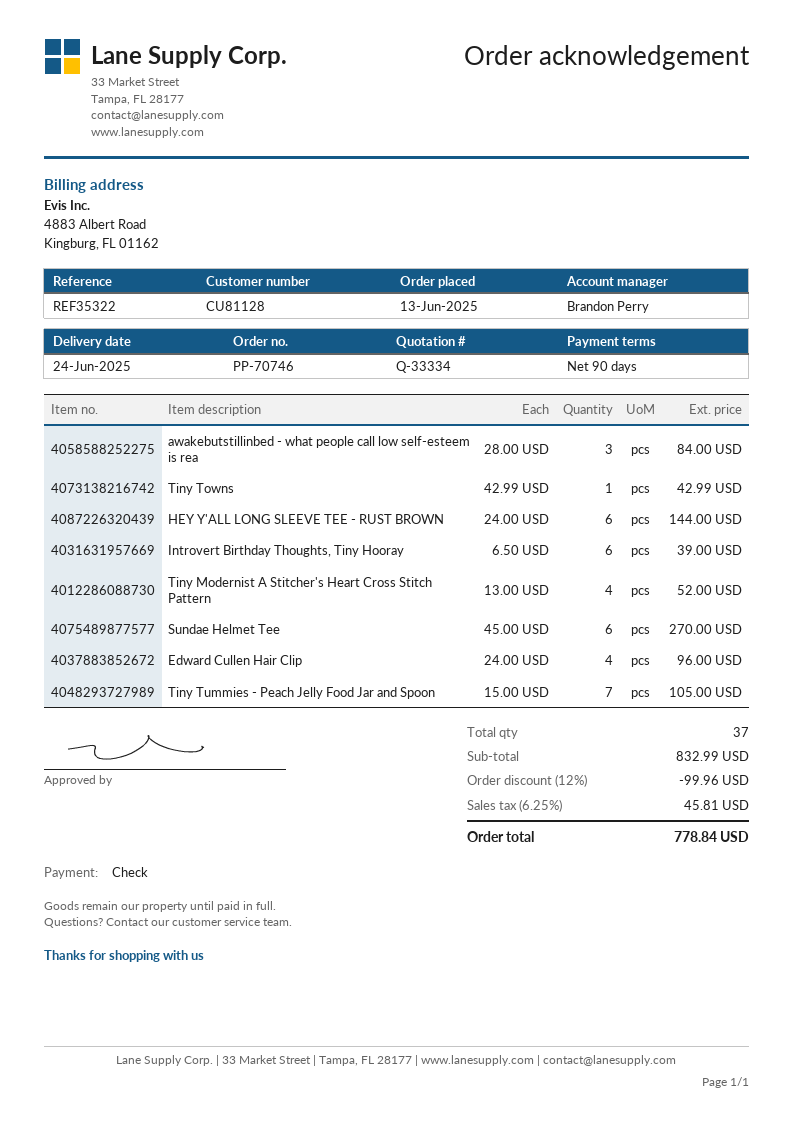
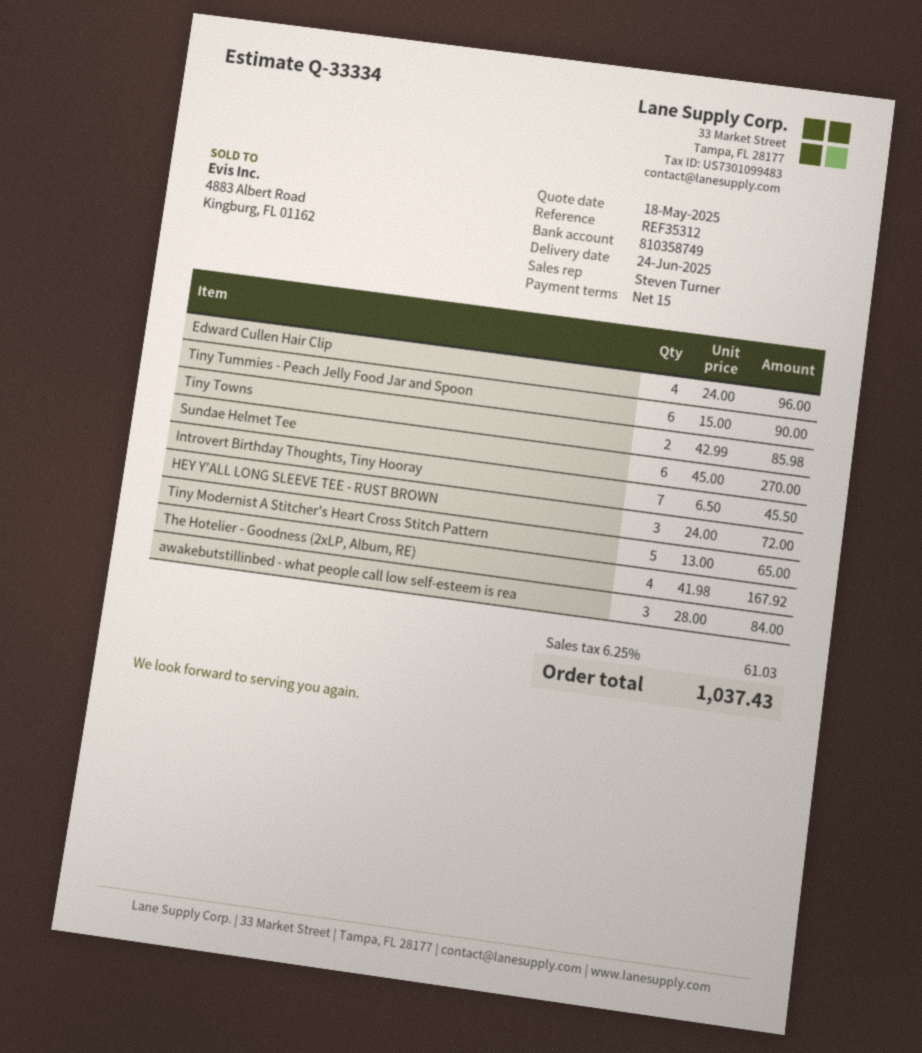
payment terms: 90 days -> 15 days
reference: REF35322 -> REF35312
sales rep: Brandon Perry -> Steven Turner
Tiny Towns: 1 x 42.99 = 42.99 -> 2 x 42.99 = 85.98
HEY Y'ALL LONG SLEEVE TEE - RUST BROWN: 6 x 24.00 = 144.00 -> 3 x 24.00 = 72.00
Introvert Birthday Thoughts, Tiny Hooray: 6 x 6.50 = 39.00 -> 7 x 6.50 = 45.50
Tiny Modernist A Stitcher's Heart Cross Stitch Pattern: 4 x 13.00 = 52.00 -> 5 x 13.00 = 65.00
Tiny Tummies - Peach Jelly Food Jar and Spoon: 7 x 15.00 = 105.00 -> 6 x 15.00 = 90.00
The Hotelier - Goodness (2xLP, Album, RE): none -> 4 x 41.98 = 167.92
discount: 12% = 99.96 -> none
tax: 6.25% = 45.81 -> 6.25% = 61.03
total: 778.84 -> 1037.43

